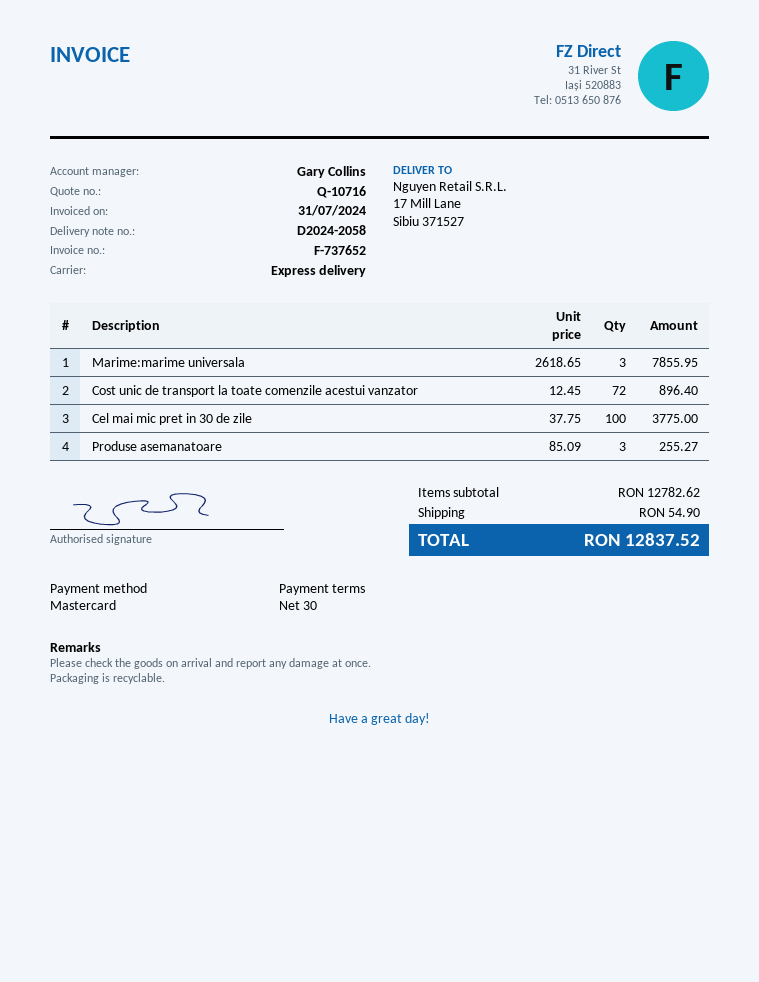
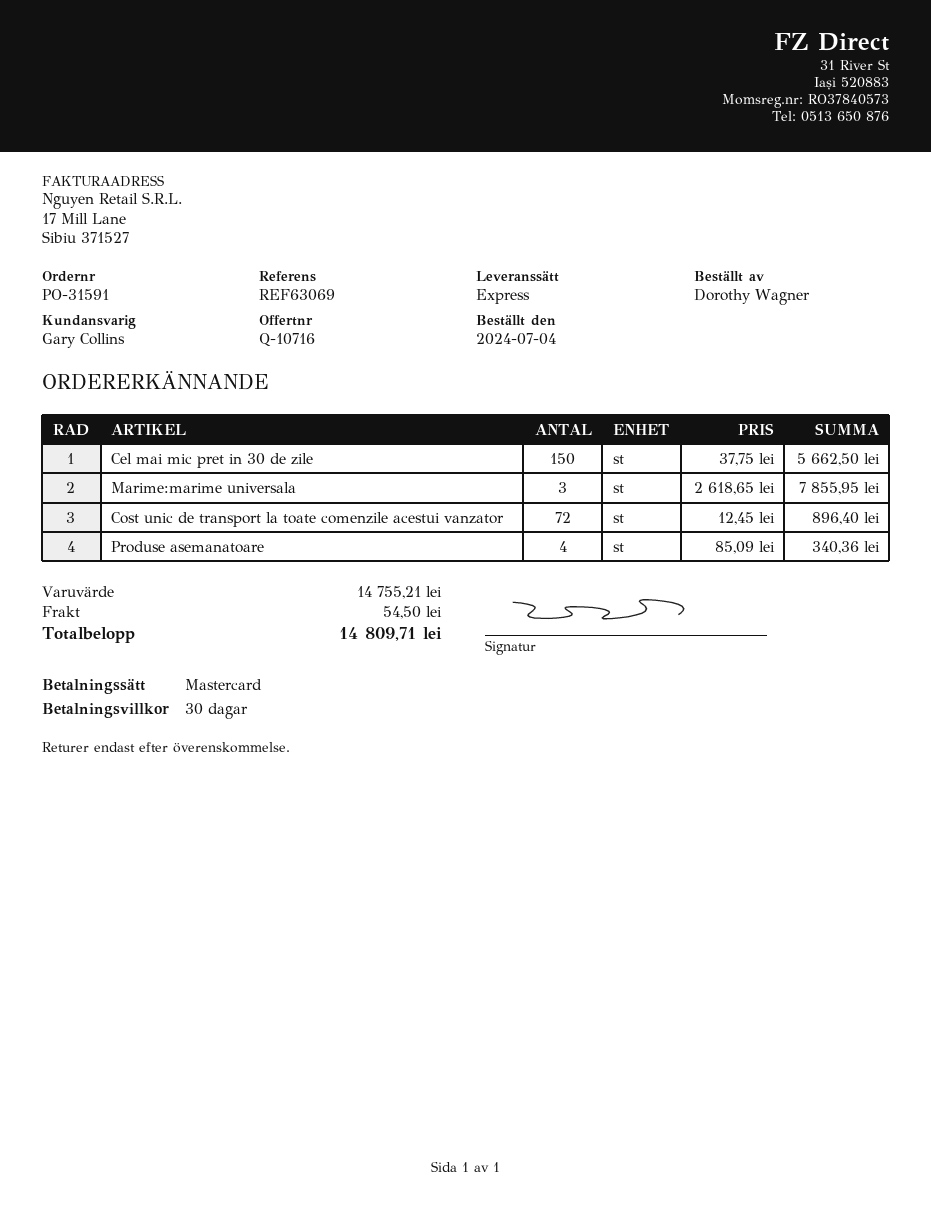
Cel mai mic pret in 30 de zile: 100 x 37.75 = 3775.00 -> 150 x 37.75 = 5662.50
Produse asemanatoare: 3 x 85.09 = 255.27 -> 4 x 85.09 = 340.36
subtotal: 12782.62 -> 14755.21
shipping: 54.90 -> 54.50
total: 12837.52 -> 14809.71

